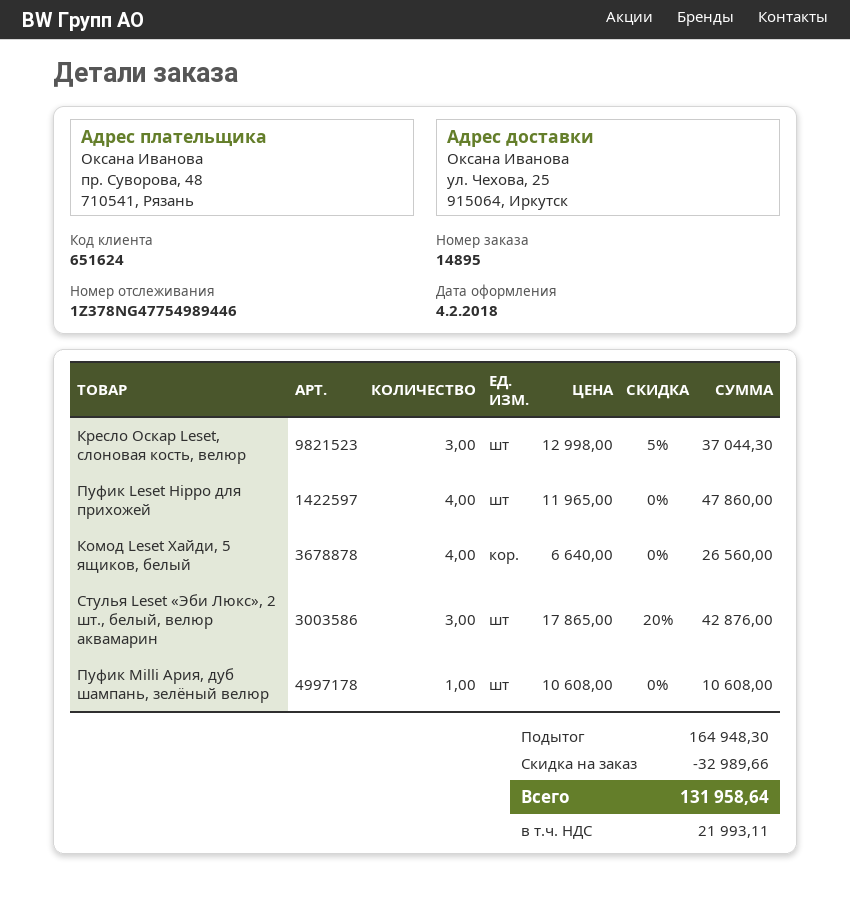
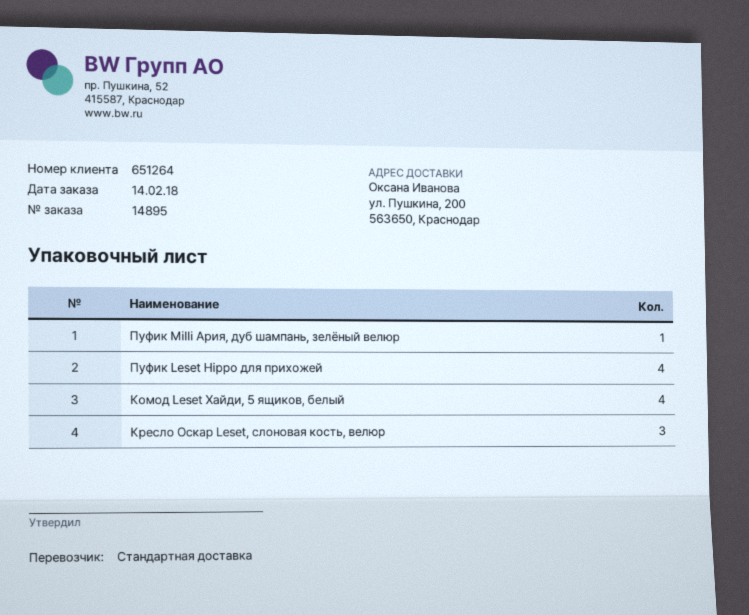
order date: 2018-02-04 -> 2018-02-14
customer number: 651624 -> 651264
ship to: ул. Чехова, 25, 915064, Иркутск -> ул. Пушкина, 200, 563650, Краснодар
Стулья Leset «Эби Люкс», 2 шт., белый, велюр аквамарин: 3 -> none

